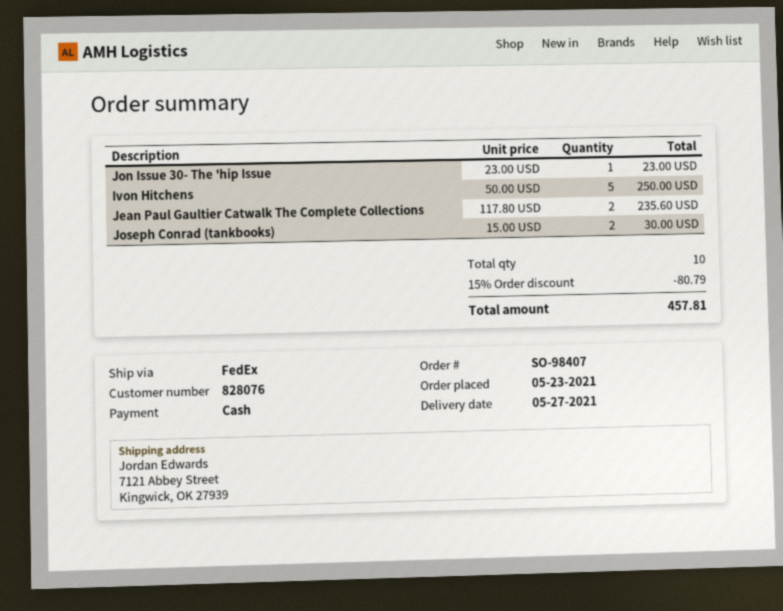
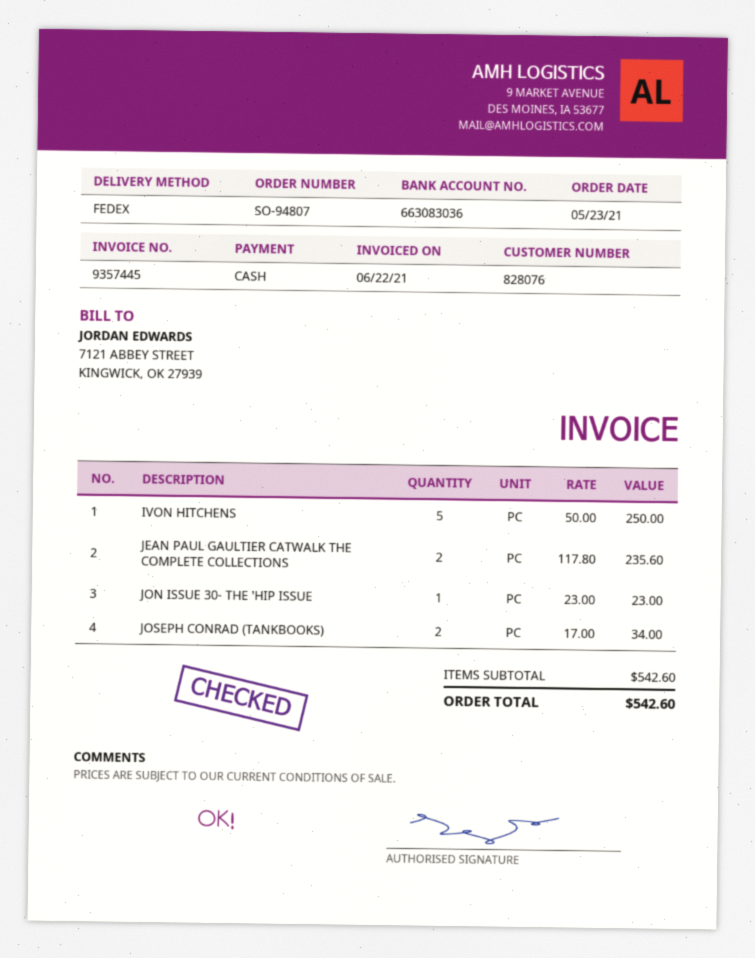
order number: SO-98407 -> SO-94807
Joseph Conrad (tankbooks): 2 x 15.00 = 30.00 -> 2 x 17.00 = 34.00
discount: 15% = 80.79 -> none
total: 457.81 -> 542.60

